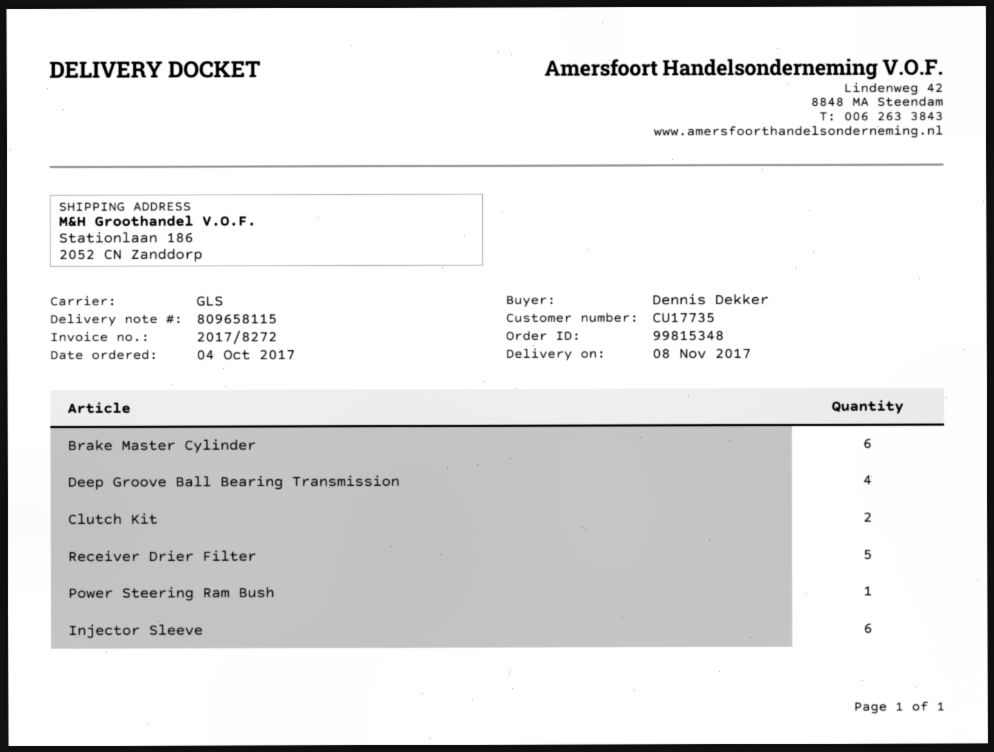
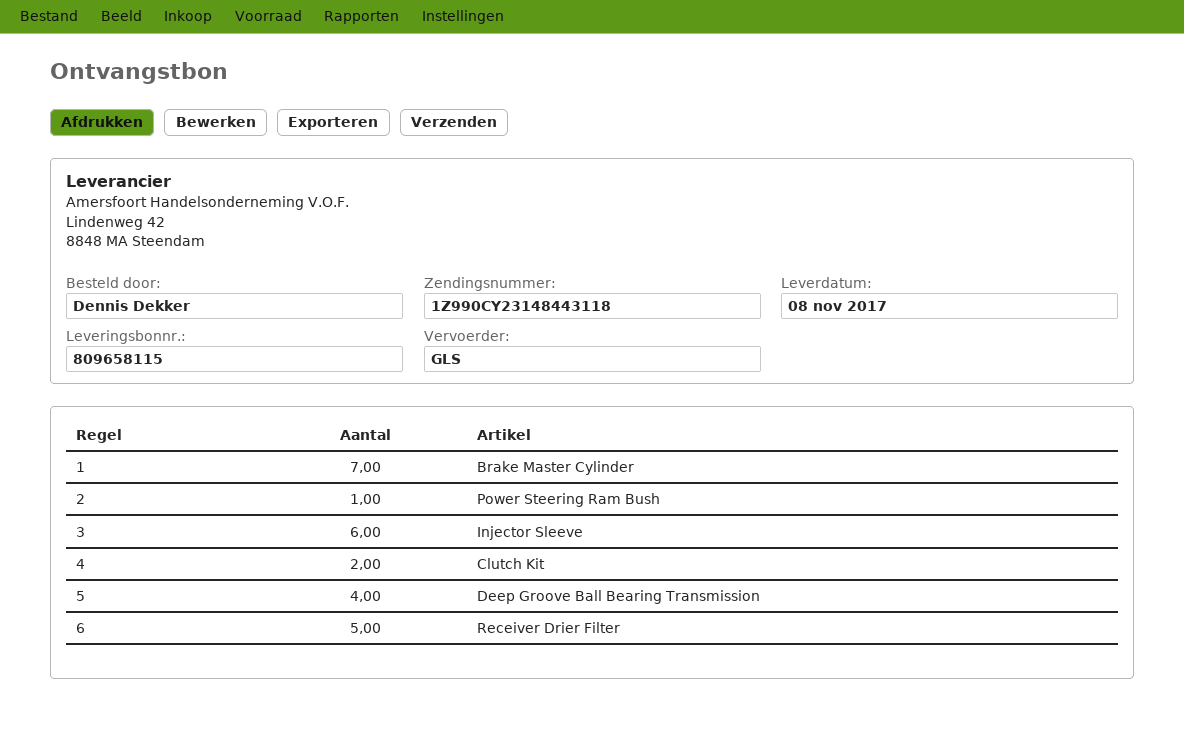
Brake Master Cylinder: 6 -> 7

